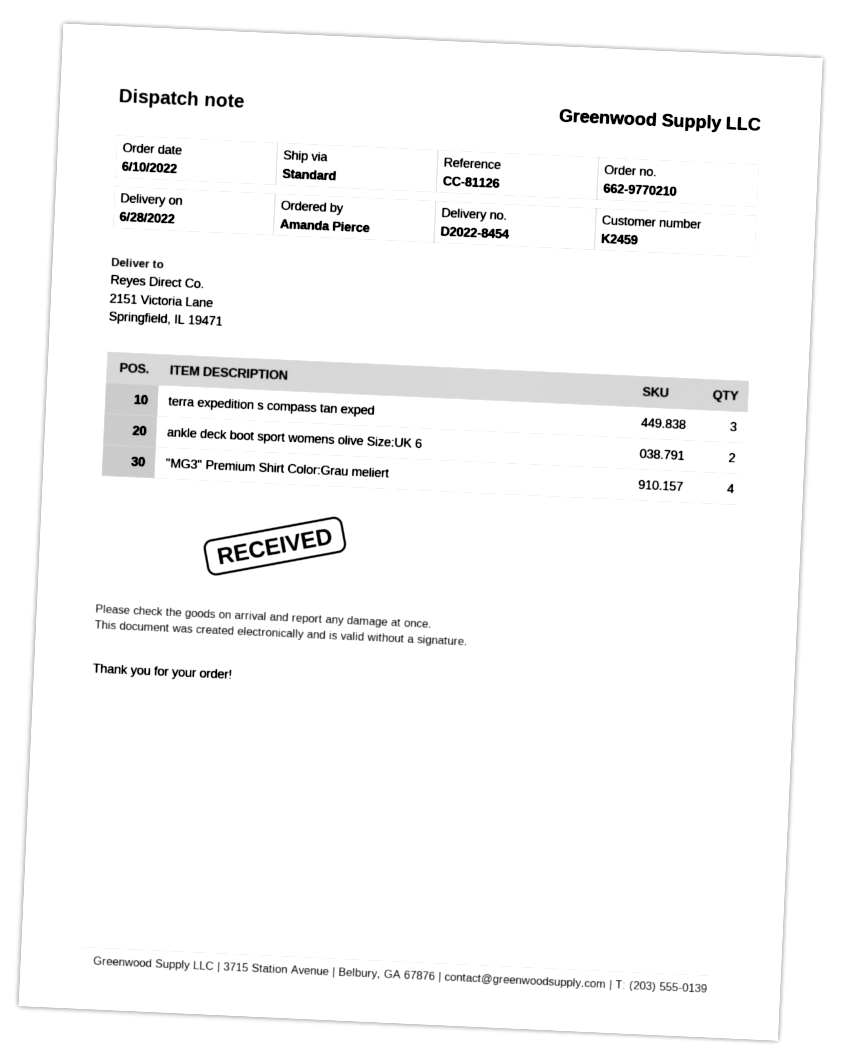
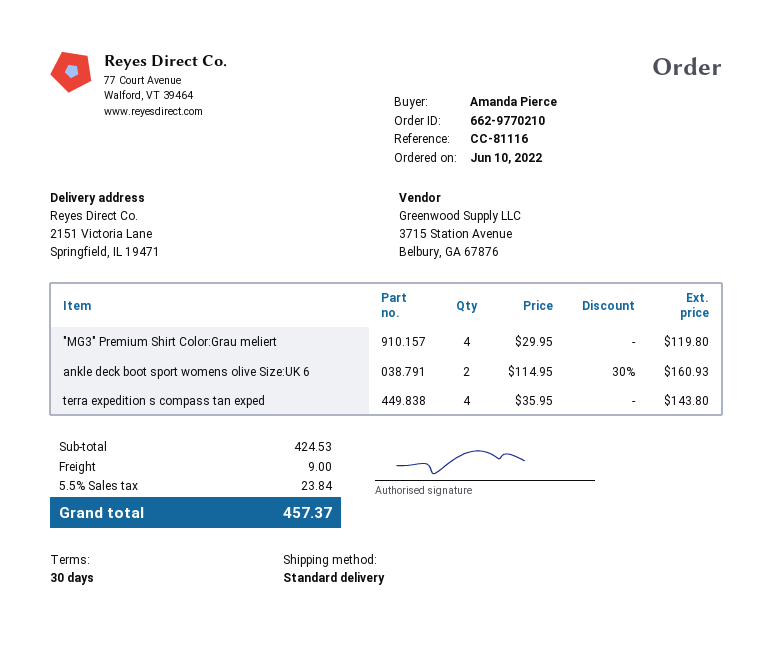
reference: CC-81126 -> CC-81116
terra expedition s compass tan exped: 3 -> 4

